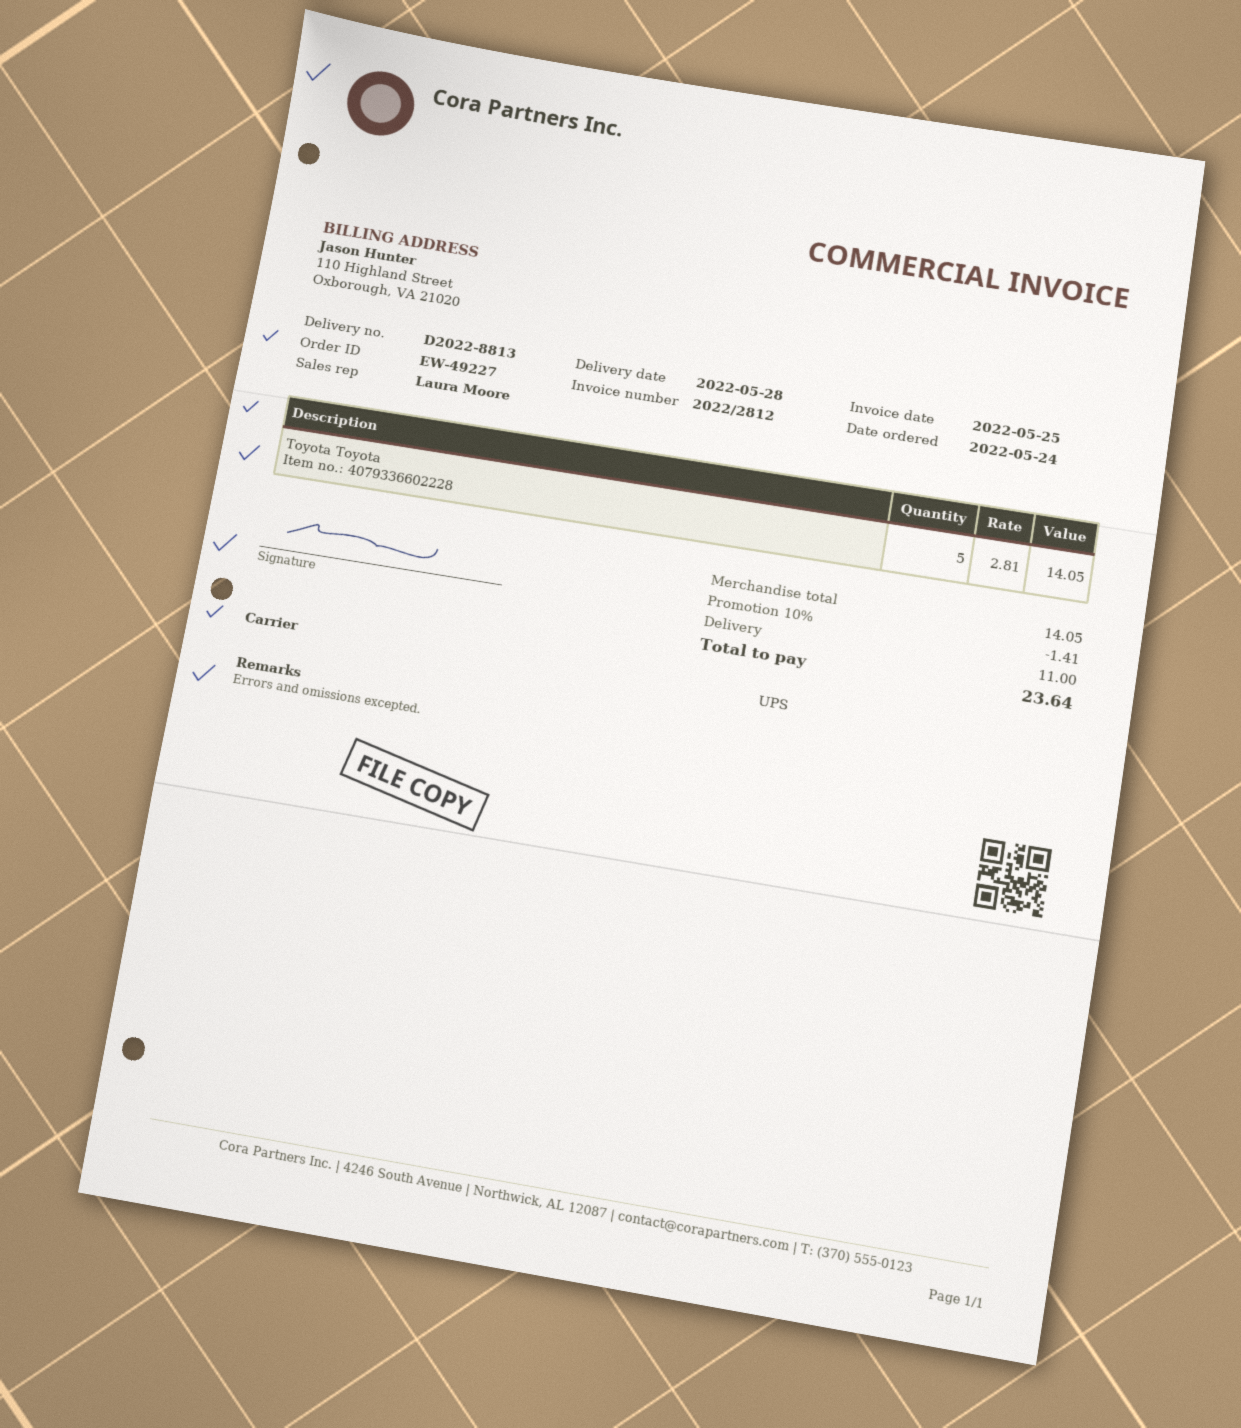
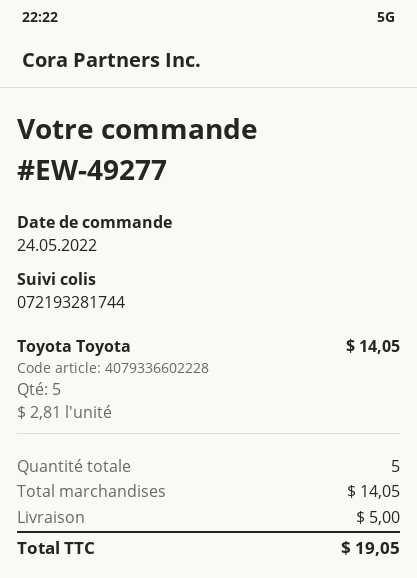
order number: EW-49227 -> EW-49277
discount: 10% = 1.41 -> none
shipping: 11.00 -> 5.00
total: 23.64 -> 19.05

